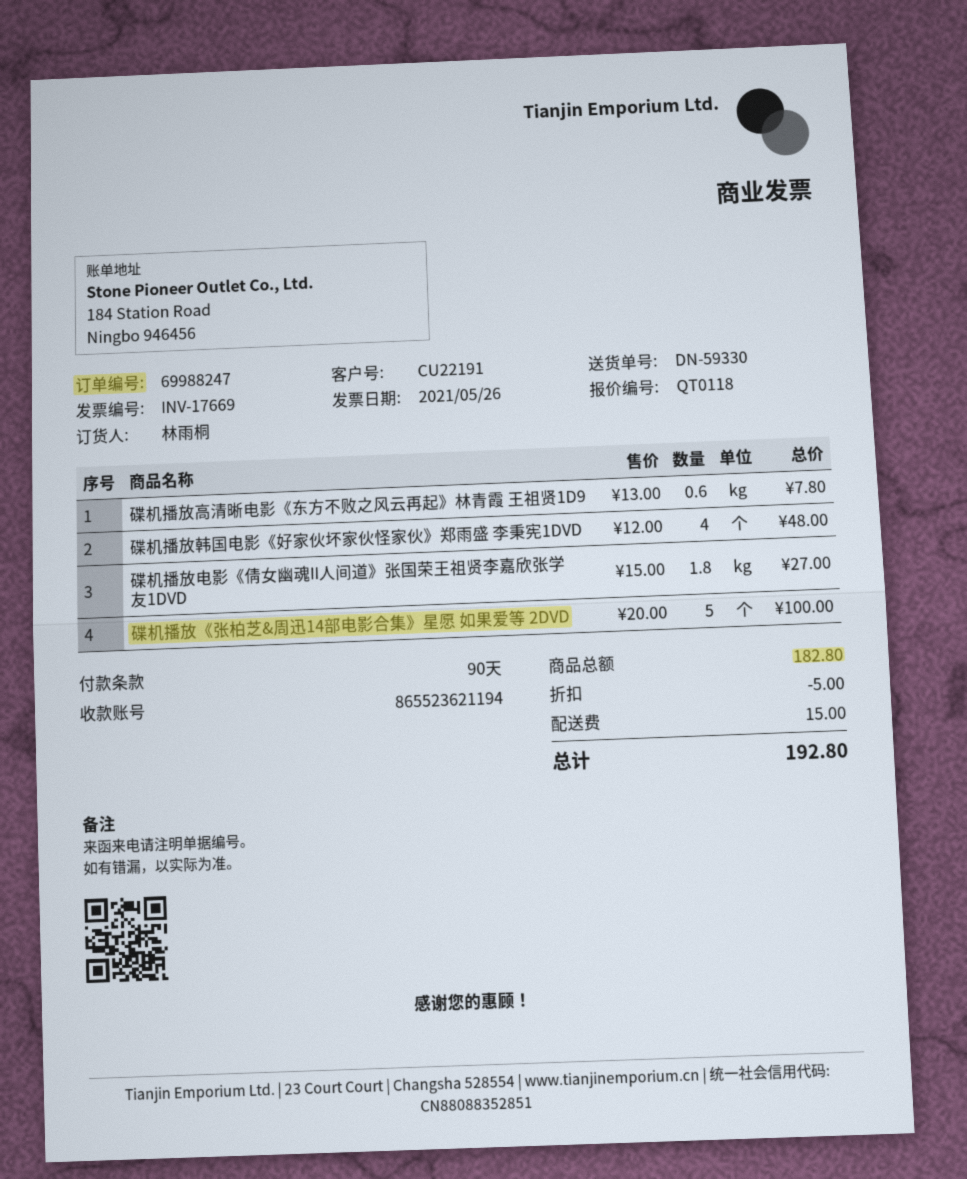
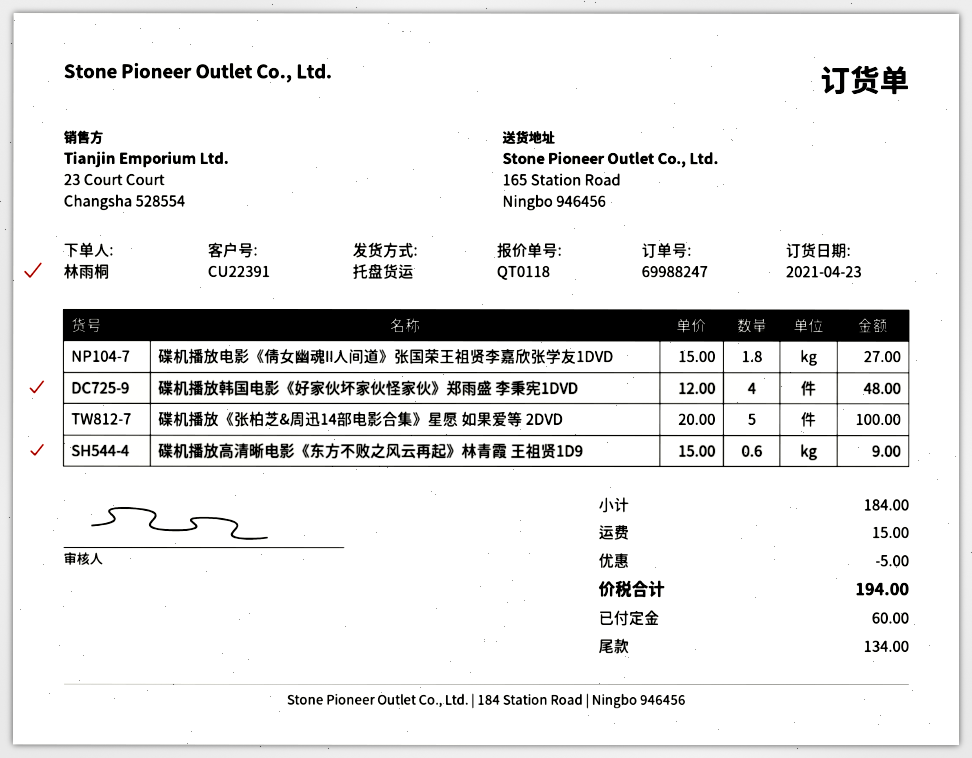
customer number: CU22191 -> CU22391
碟机播放高清晰电影《东方不败之风云再起》林青霞 王祖贤1D9: 0.6 x 13.00 = 7.80 -> 0.6 x 15.00 = 9.00
subtotal: 182.80 -> 184.00
total: 192.80 -> 194.00

